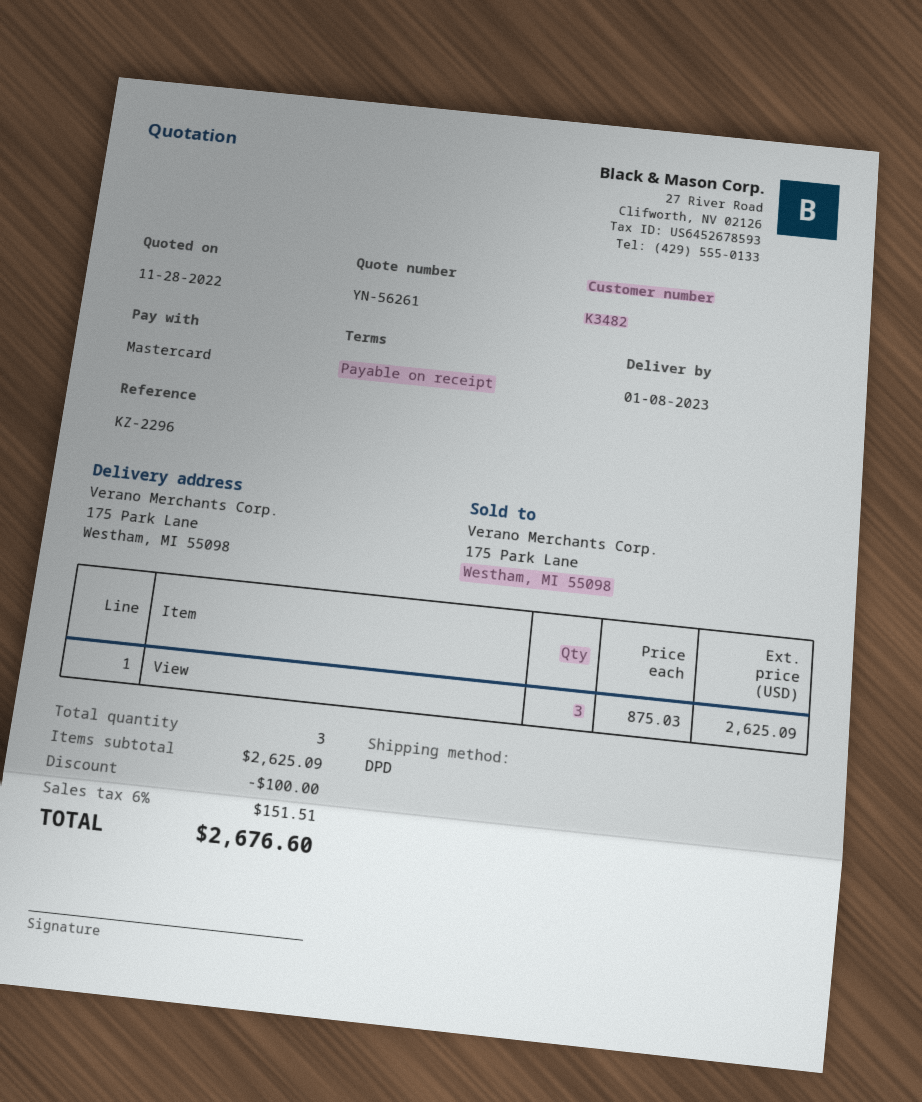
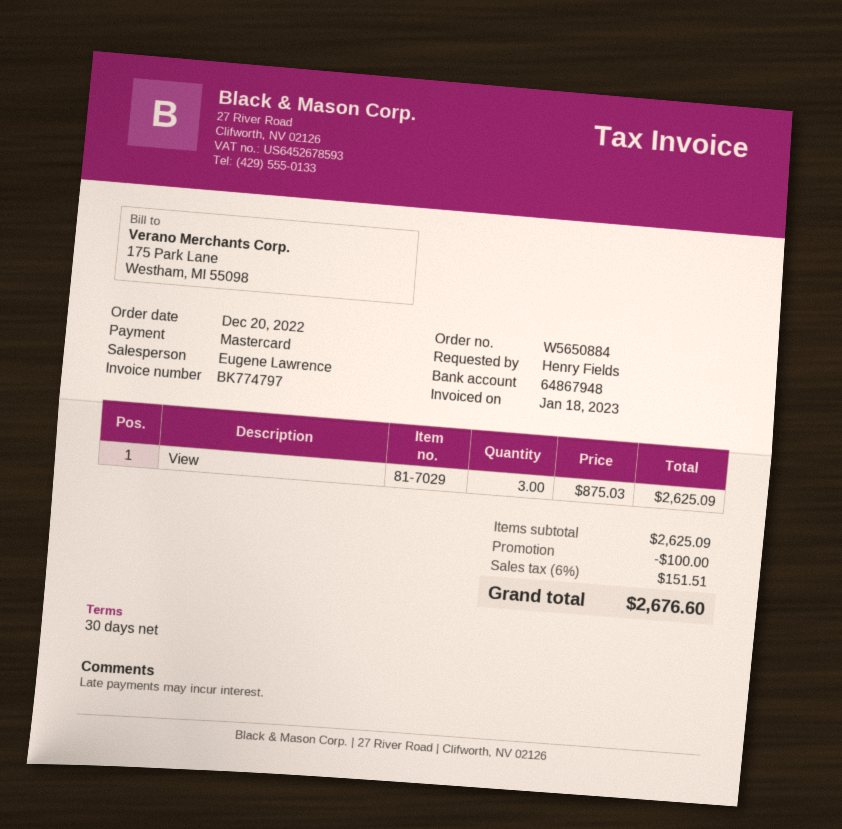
payment terms: on receipt -> 30 days

